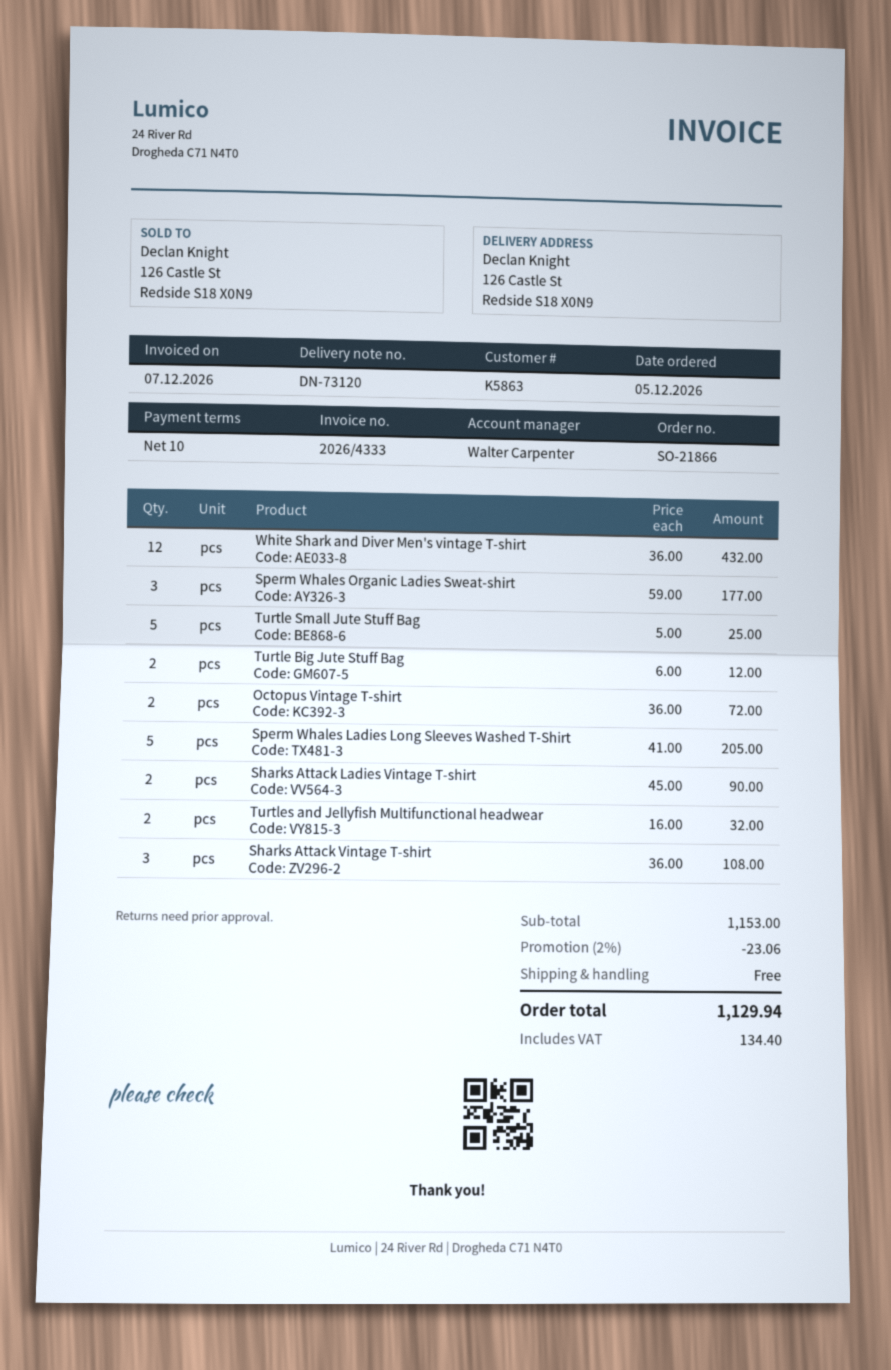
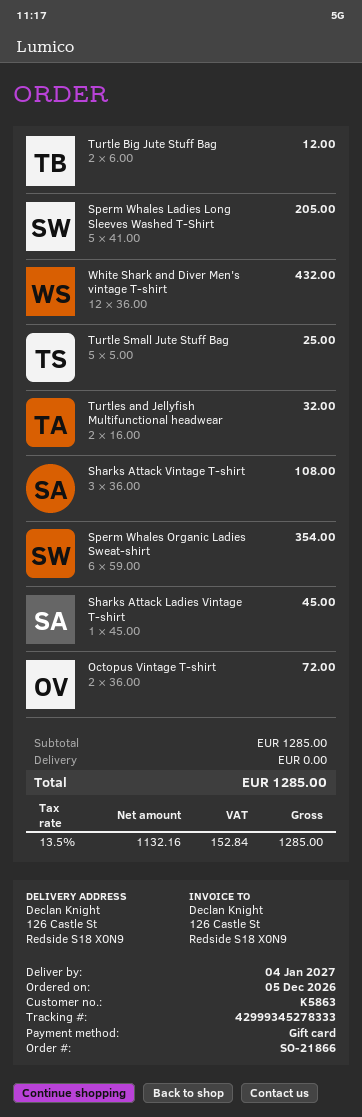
Sperm Whales Organic Ladies Sweat-shirt: 3 x 59.00 = 177.00 -> 6 x 59.00 = 354.00
Sharks Attack Ladies Vintage T-shirt: 2 x 45.00 = 90.00 -> 1 x 45.00 = 45.00
subtotal: 1153.00 -> 1285.00
discount: 2% = 23.06 -> none
tax: 134.40 -> 152.84
total: 1129.94 -> 1285.00

